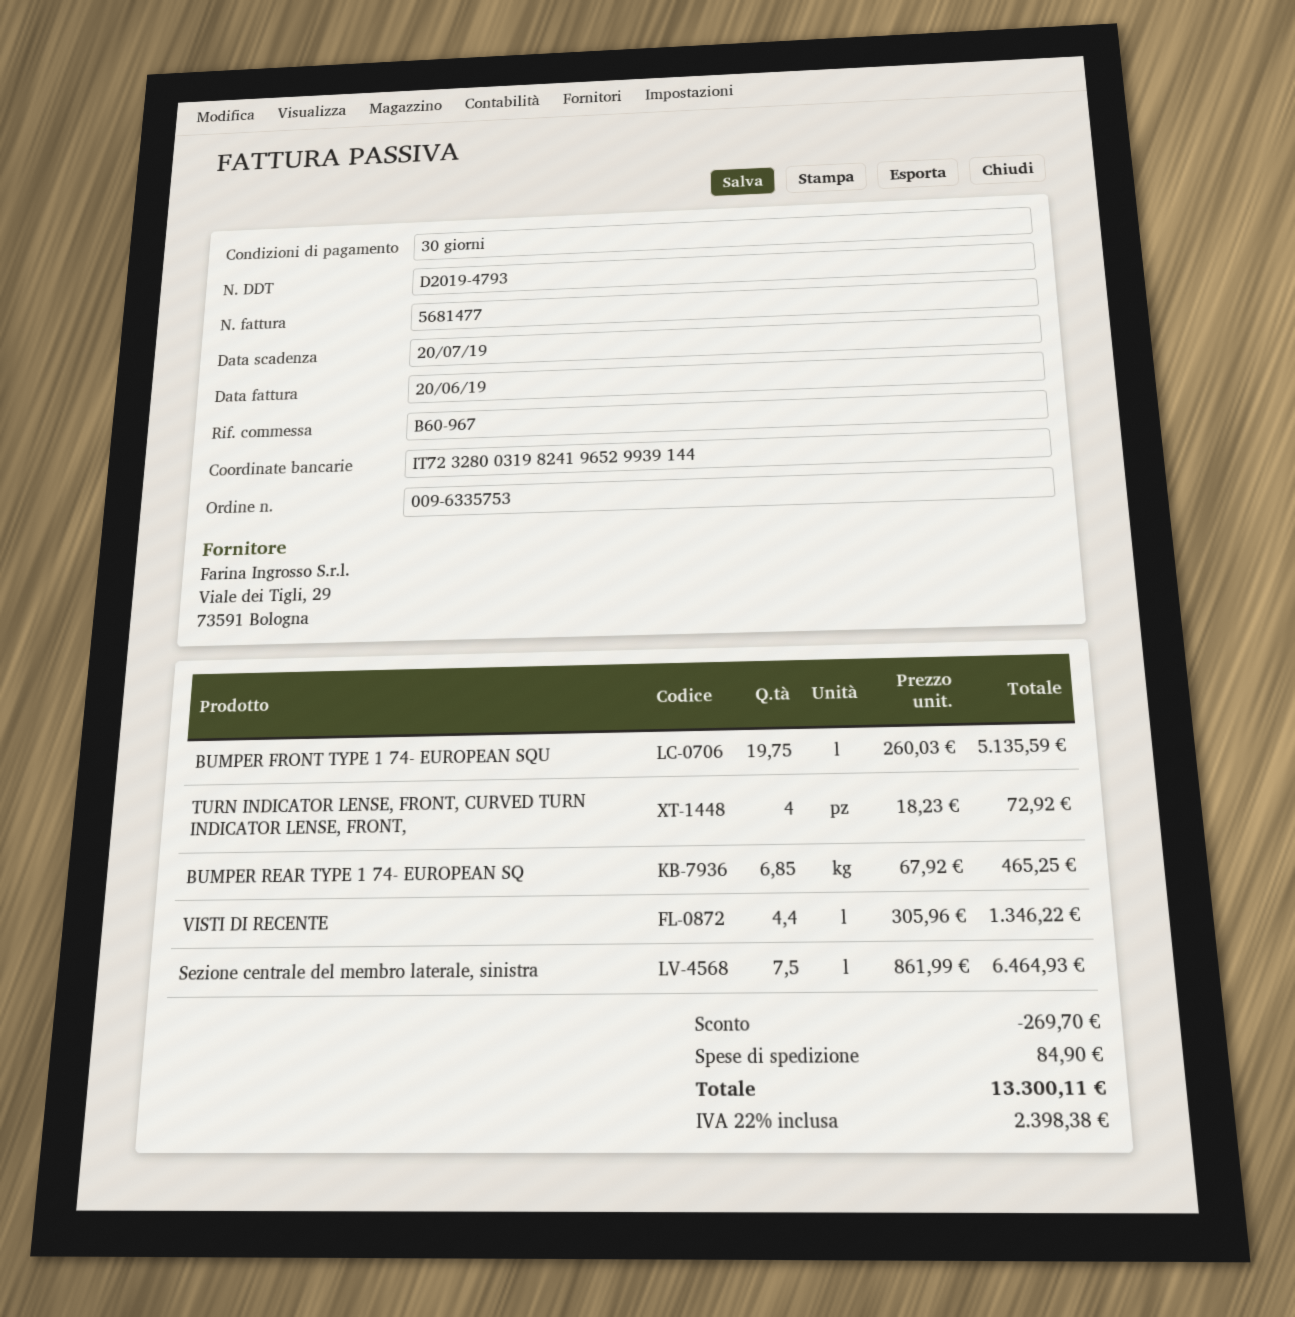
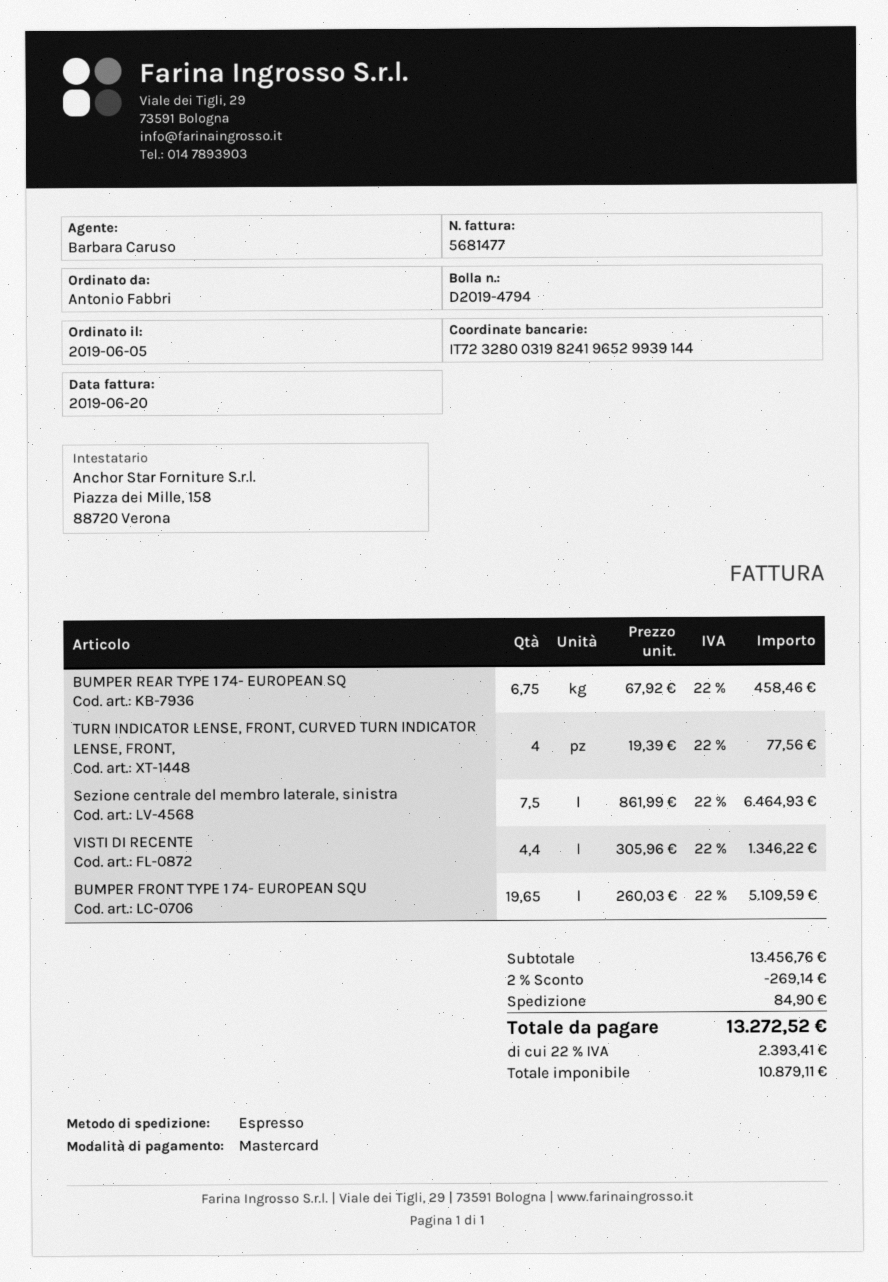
delivery note number: D2019-4793 -> D2019-4794
BUMPER FRONT TYPE 1 74- EUROPEAN SQU: 19.75 x 260.03 = 5135.59 -> 19.65 x 260.03 = 5109.59
TURN INDICATOR LENSE, FRONT, CURVED TURN INDICATOR LENSE, FRONT,: 4 x 18.23 = 72.92 -> 4 x 19.39 = 77.56
BUMPER REAR TYPE 1 74- EUROPEAN SQ: 6.85 x 67.92 = 465.25 -> 6.75 x 67.92 = 458.46
discount: 269.70 -> 269.14
tax: 22% = 2398.38 -> 22% = 2393.41
total: 13300.11 -> 13272.52

